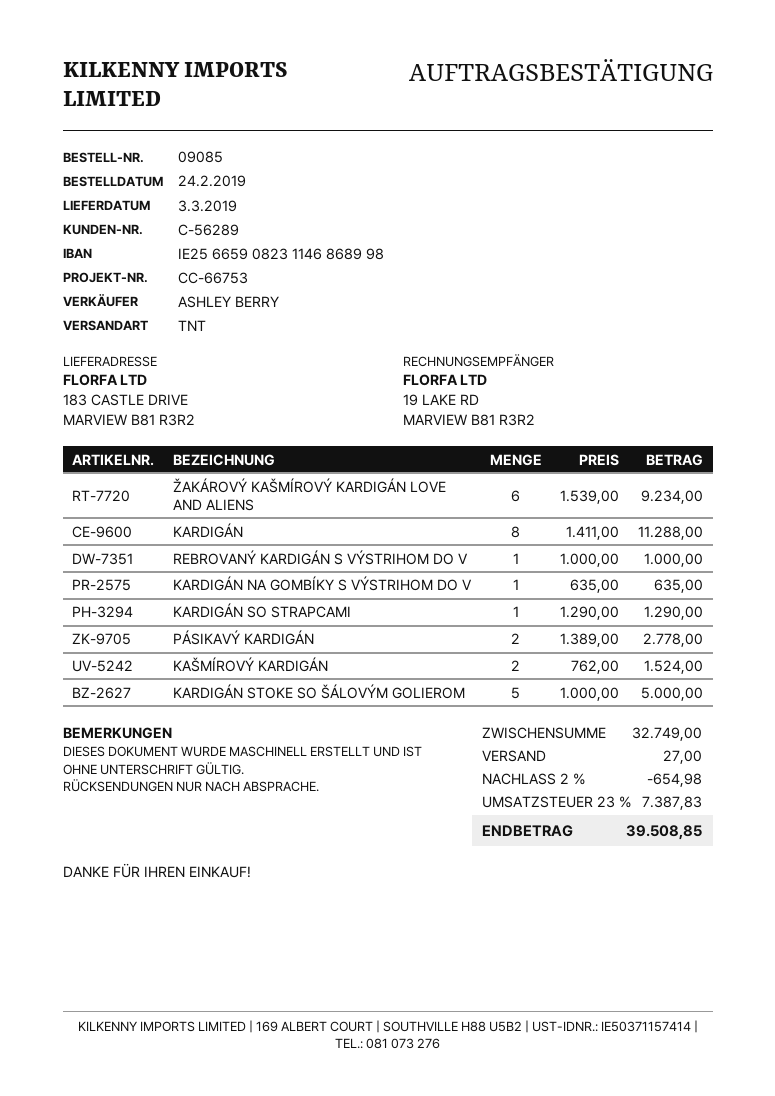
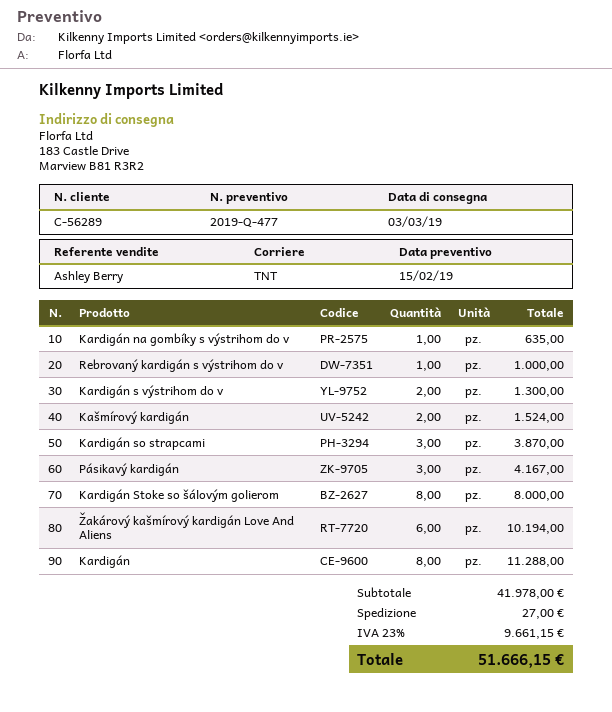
ŽAKÁROVÝ KAŠMÍROVÝ KARDIGÁN LOVE AND ALIENS: 6 for 9234.00 -> 6 for 10194.00
KARDIGÁN SO STRAPCAMI: 1 for 1290.00 -> 3 for 3870.00
PÁSIKAVÝ KARDIGÁN: 2 for 2778.00 -> 3 for 4167.00
KARDIGÁN STOKE SO ŠÁLOVÝM GOLIEROM: 5 for 5000.00 -> 8 for 8000.00
Kardigán s výstrihom do v: none -> 2 for 1300.00
subtotal: 32749.00 -> 41978.00
discount: 2% = 654.98 -> none
tax: 23% = 7387.83 -> 23% = 9661.15
total: 39508.85 -> 51666.15

